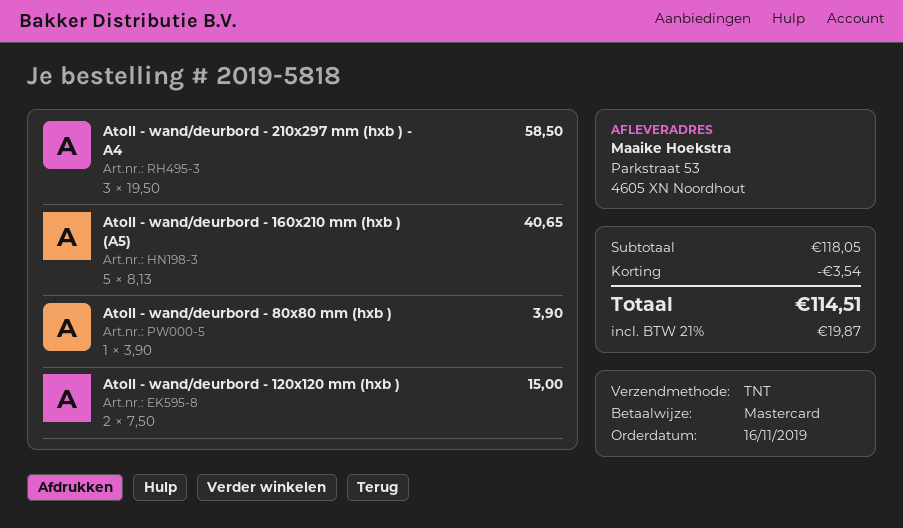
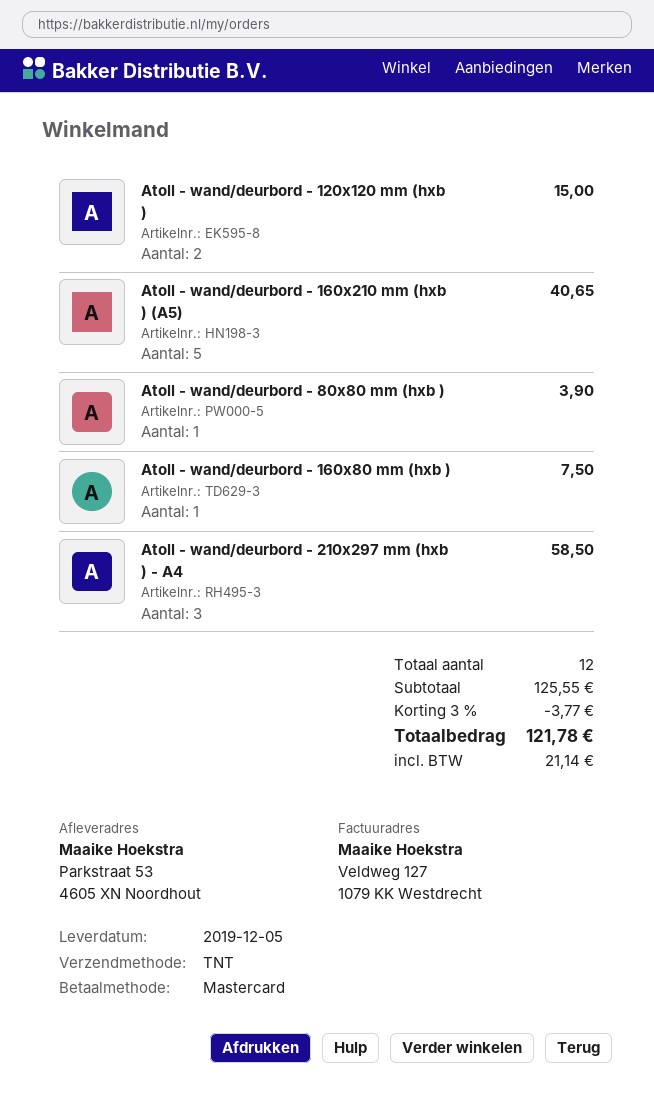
Atoll - wand/deurbord - 160x80 mm (hxb ): none -> 1 for 7.50
subtotal: 118.05 -> 125.55
discount: 3.54 -> 3.77
tax: 19.87 -> 21.14
total: 114.51 -> 121.78

